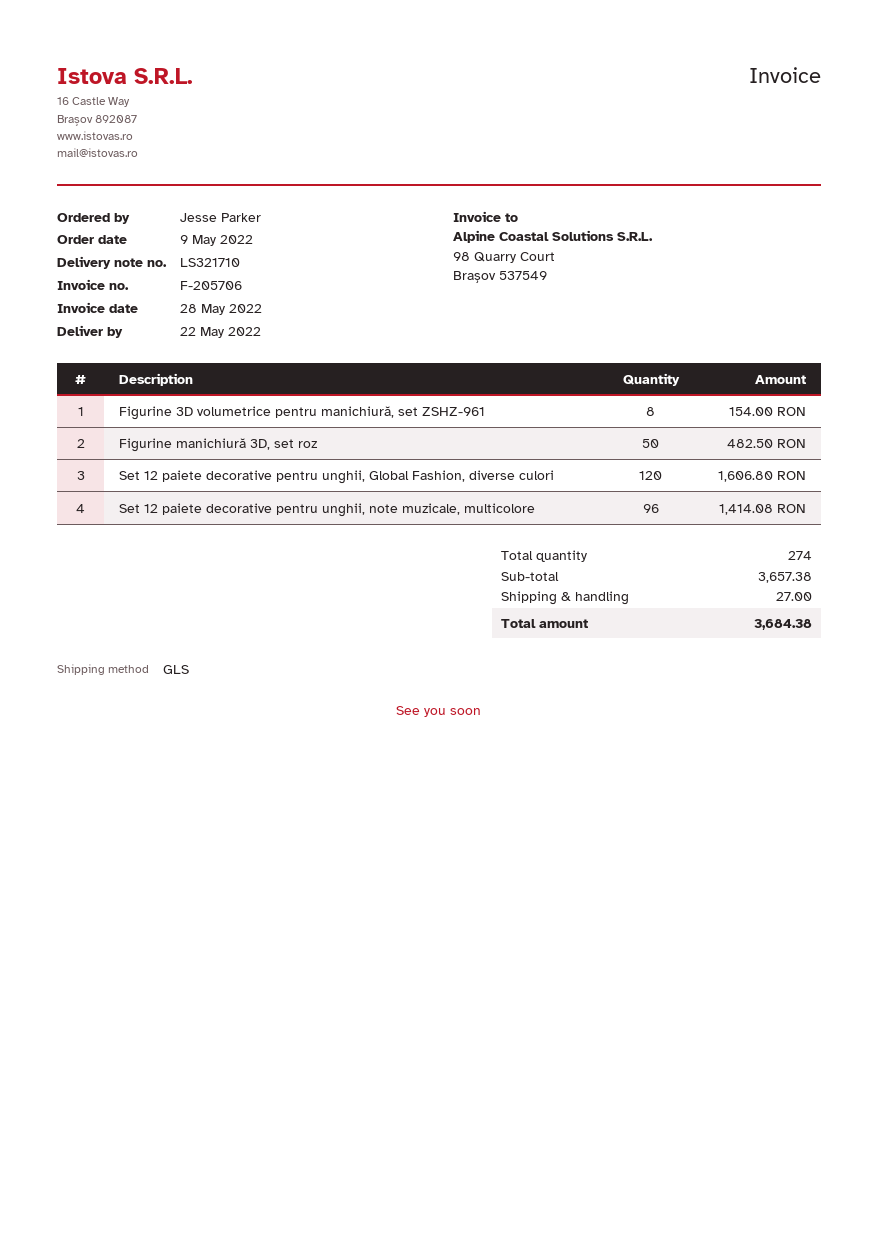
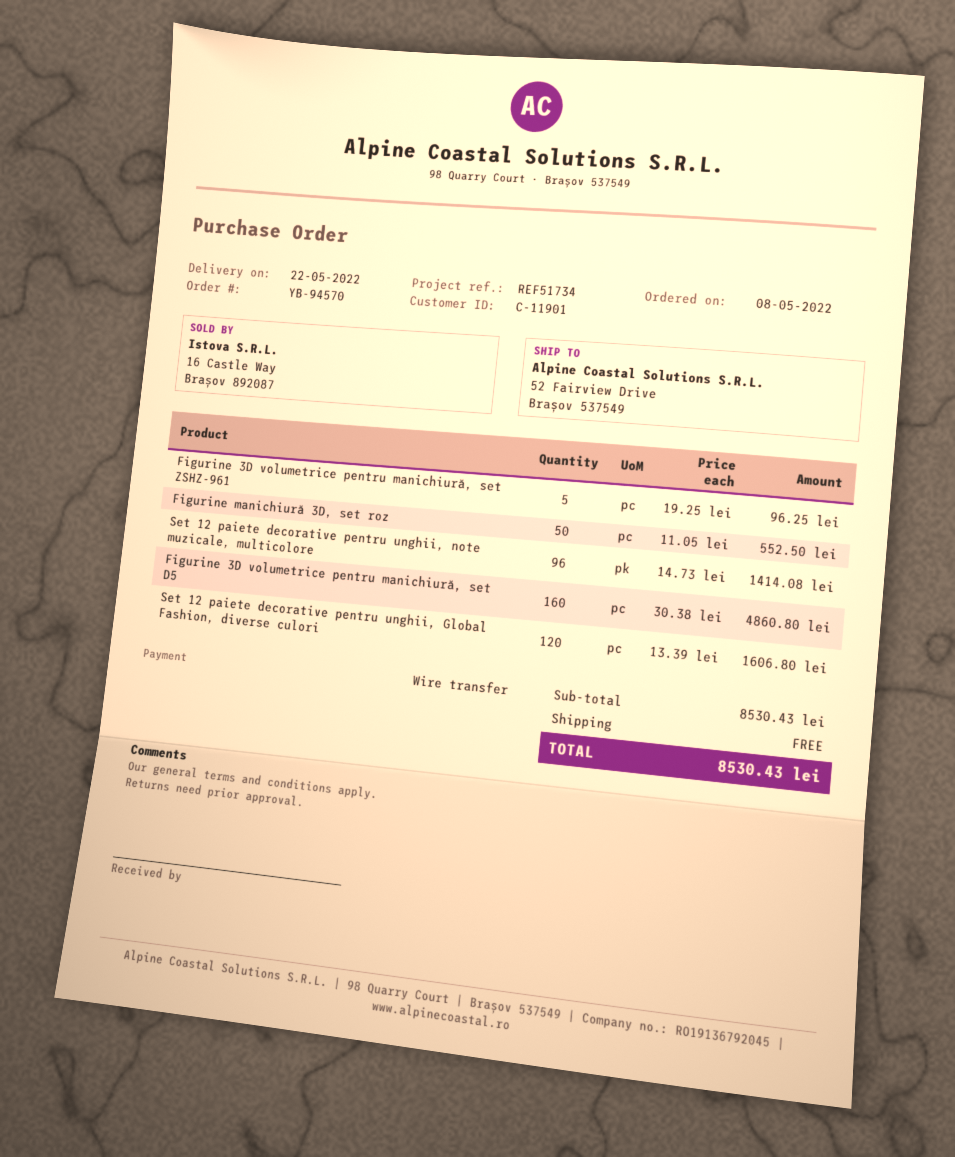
order date: 2022-05-09 -> 2022-05-08
Figurine 3D volumetrice pentru manichiură, set ZSHZ-961: 8 for 154.00 -> 5 for 96.25
Figurine manichiură 3D, set roz: 50 for 482.50 -> 50 for 552.50
Figurine 3D volumetrice pentru manichiură, set D5: none -> 160 for 4860.80
subtotal: 3657.38 -> 8530.43
shipping: 27.00 -> 0.00
total: 3684.38 -> 8530.43

